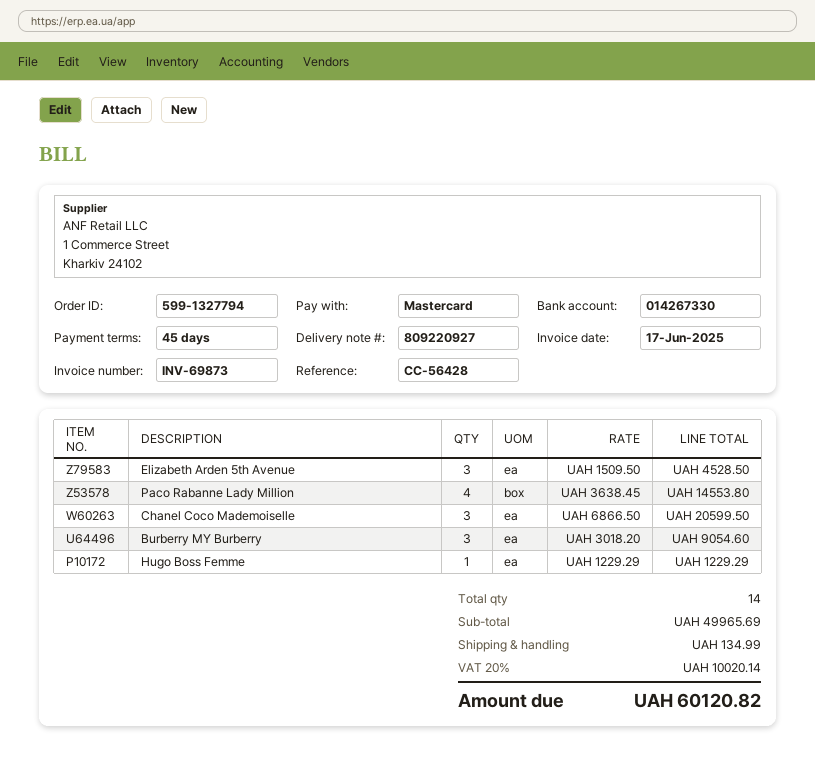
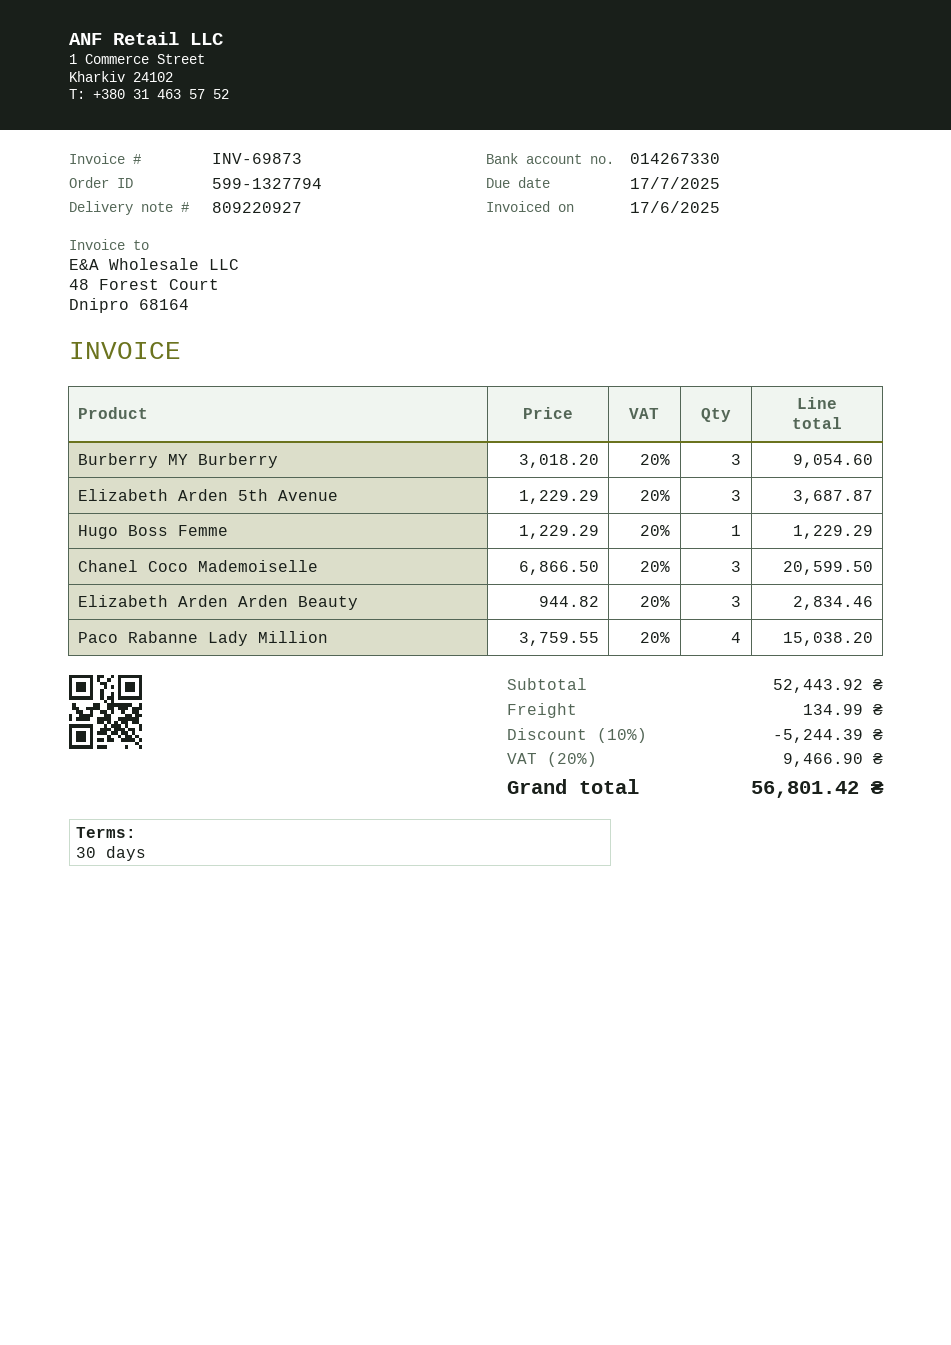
payment terms: 45 days -> 30 days
Elizabeth Arden 5th Avenue: 3 x 1509.50 = 4528.50 -> 3 x 1229.29 = 3687.87
Paco Rabanne Lady Million: 4 x 3638.45 = 14553.80 -> 4 x 3759.55 = 15038.20
Elizabeth Arden Arden Beauty: none -> 3 x 944.82 = 2834.46
subtotal: 49965.69 -> 52443.92
discount: none -> 10% = 5244.39
tax: 20% = 10020.14 -> 20% = 9466.90
total: 60120.82 -> 56801.42

